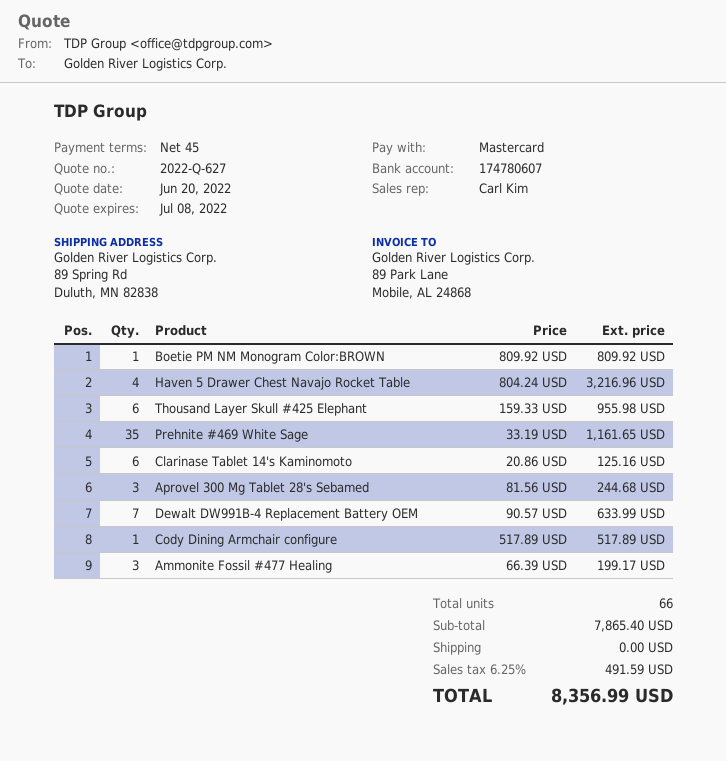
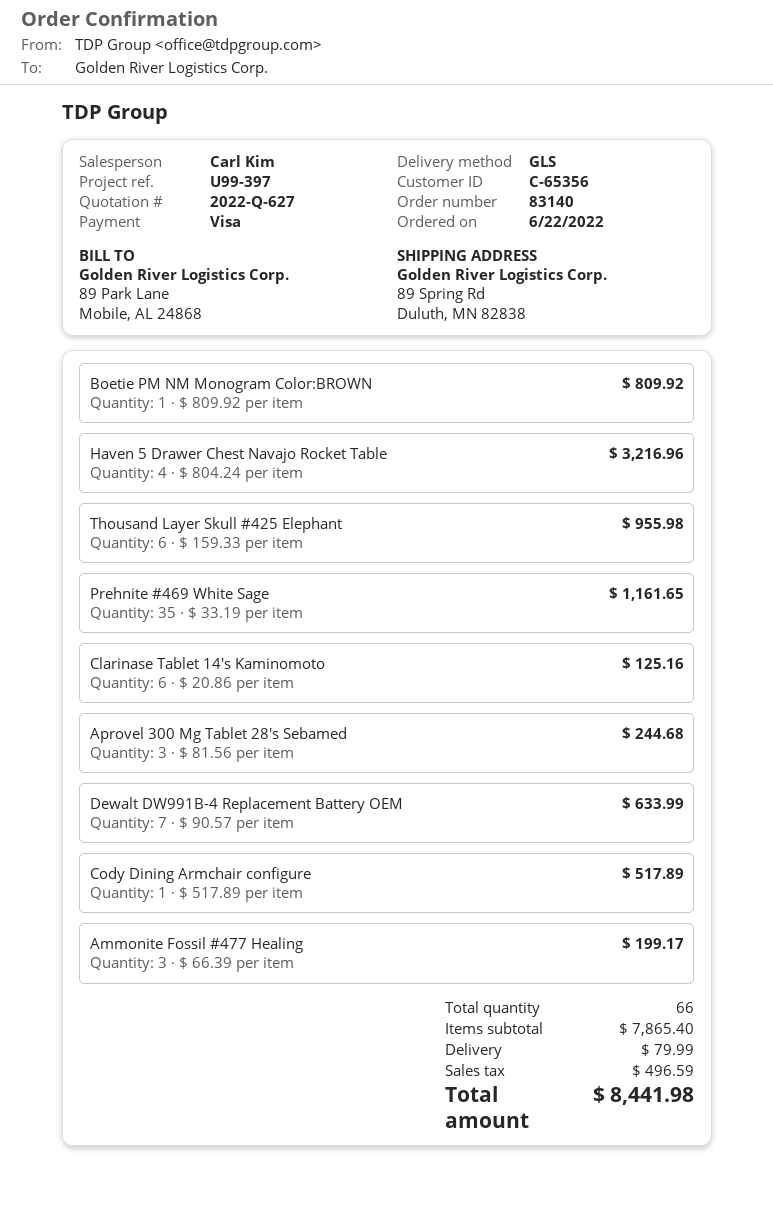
payment method: Mastercard -> Visa
shipping: 0.00 -> 79.99
tax: 491.59 -> 496.59
total: 8356.99 -> 8441.98

